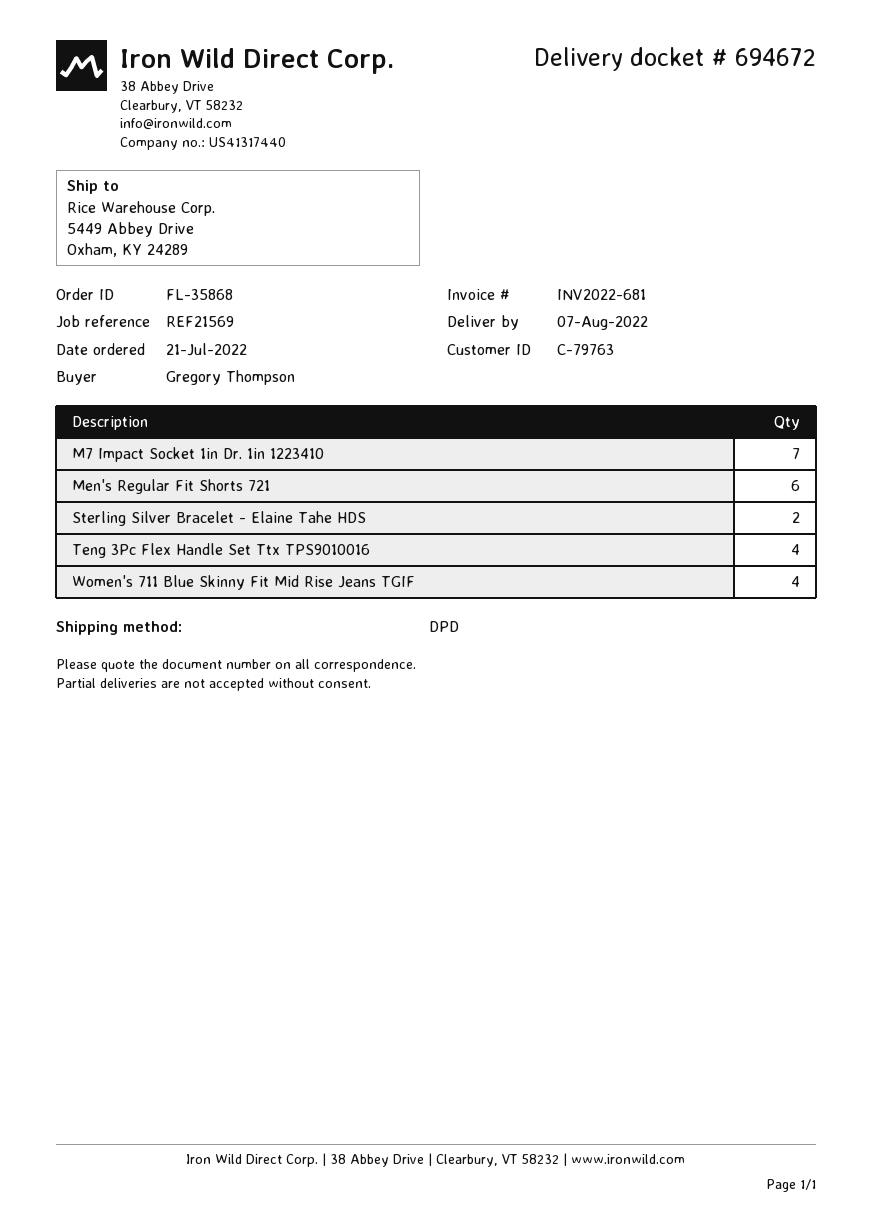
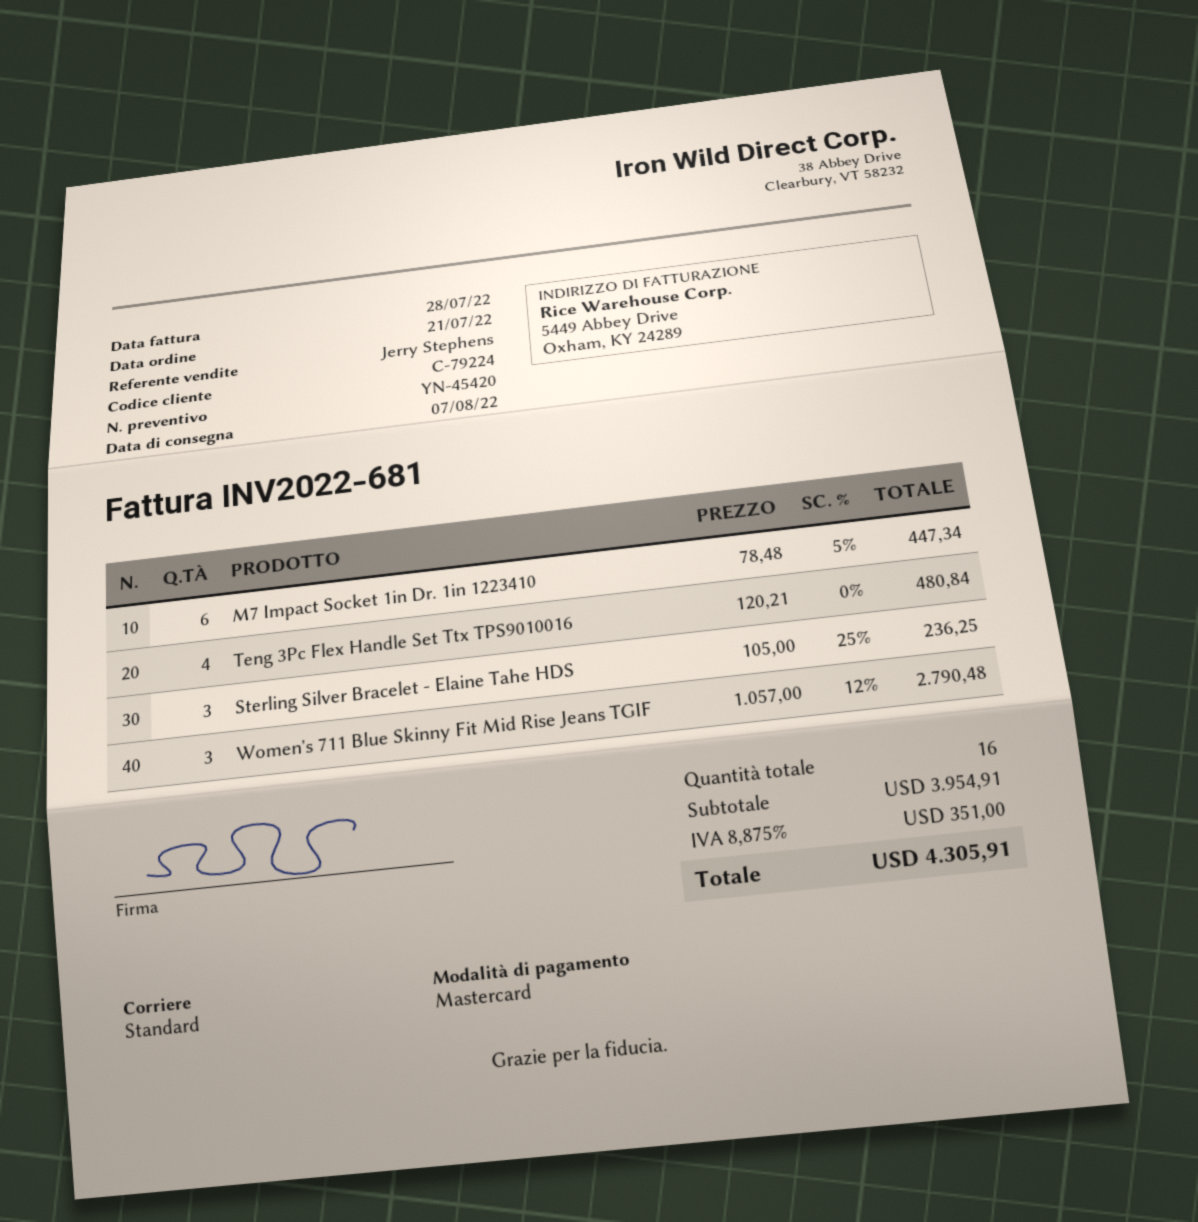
customer number: C-79763 -> C-79224
shipping method: DPD -> standard
M7 Impact Socket 1in Dr. 1in 1223410: 7 -> 6
Men's Regular Fit Shorts 721: 6 -> none
Sterling Silver Bracelet - Elaine Tahe HDS: 2 -> 3
Women's 711 Blue Skinny Fit Mid Rise Jeans TGIF: 4 -> 3

